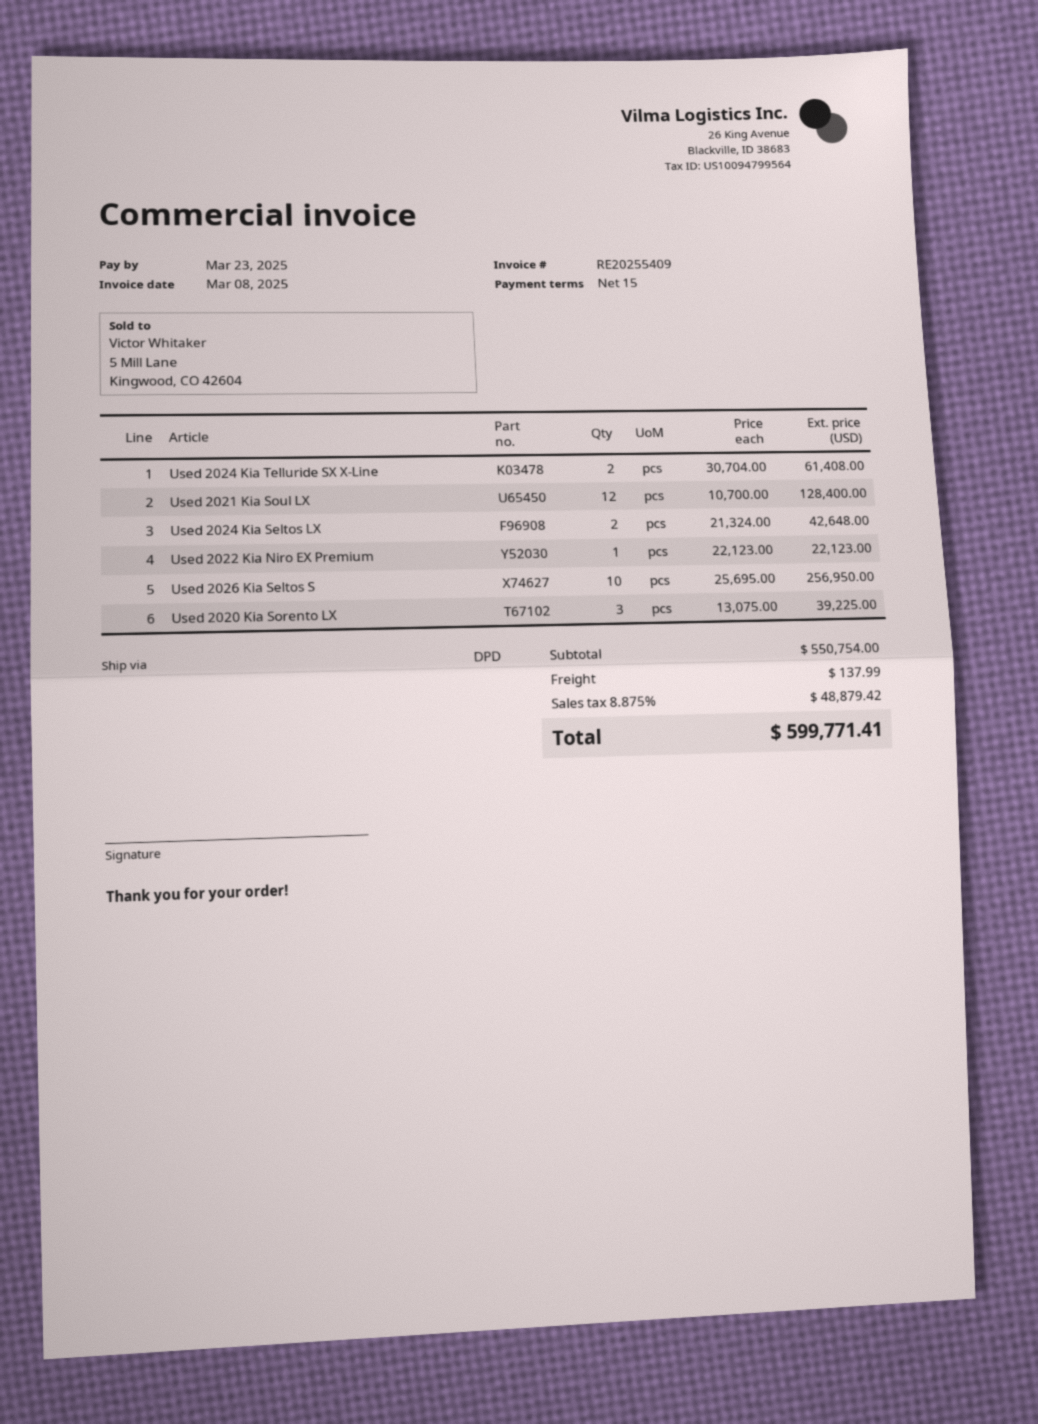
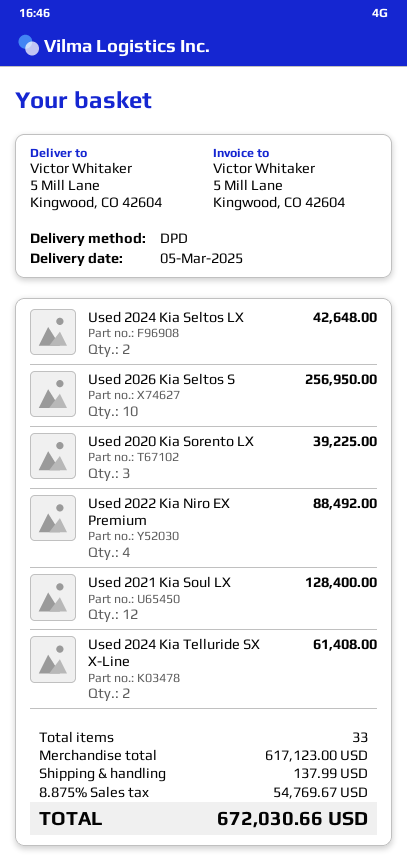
Used 2022 Kia Niro EX Premium: 1 for 22123.00 -> 4 for 88492.00
subtotal: 550754.00 -> 617123.00
tax: 8.875% = 48879.42 -> 8.875% = 54769.67
total: 599771.41 -> 672030.66

